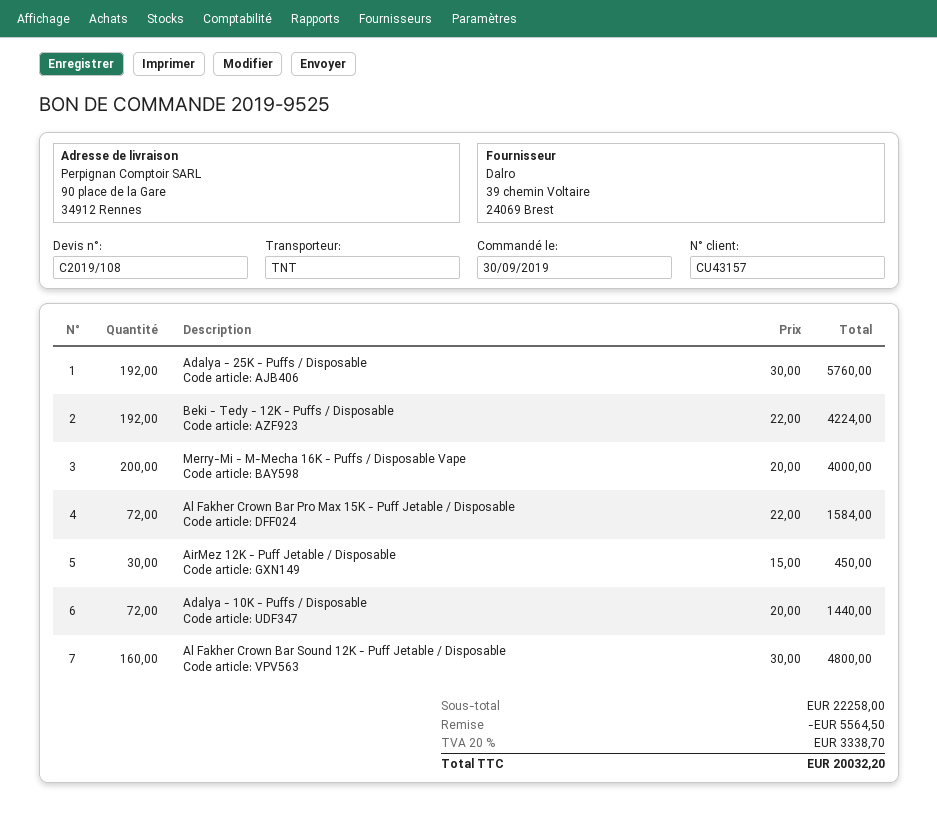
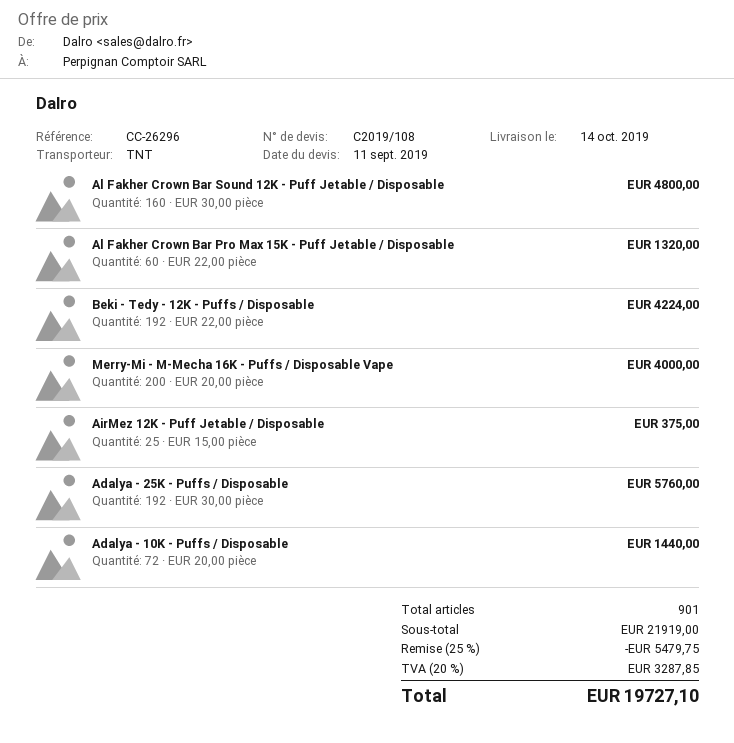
Al Fakher Crown Bar Pro Max 15K - Puff Jetable / Disposable: 72 x 22.00 = 1584.00 -> 60 x 22.00 = 1320.00
AirMez 12K - Puff Jetable / Disposable: 30 x 15.00 = 450.00 -> 25 x 15.00 = 375.00
subtotal: 22258.00 -> 21919.00
discount: 5564.50 -> 5479.75
tax: 20% = 3338.70 -> 20% = 3287.85
total: 20032.20 -> 19727.10

